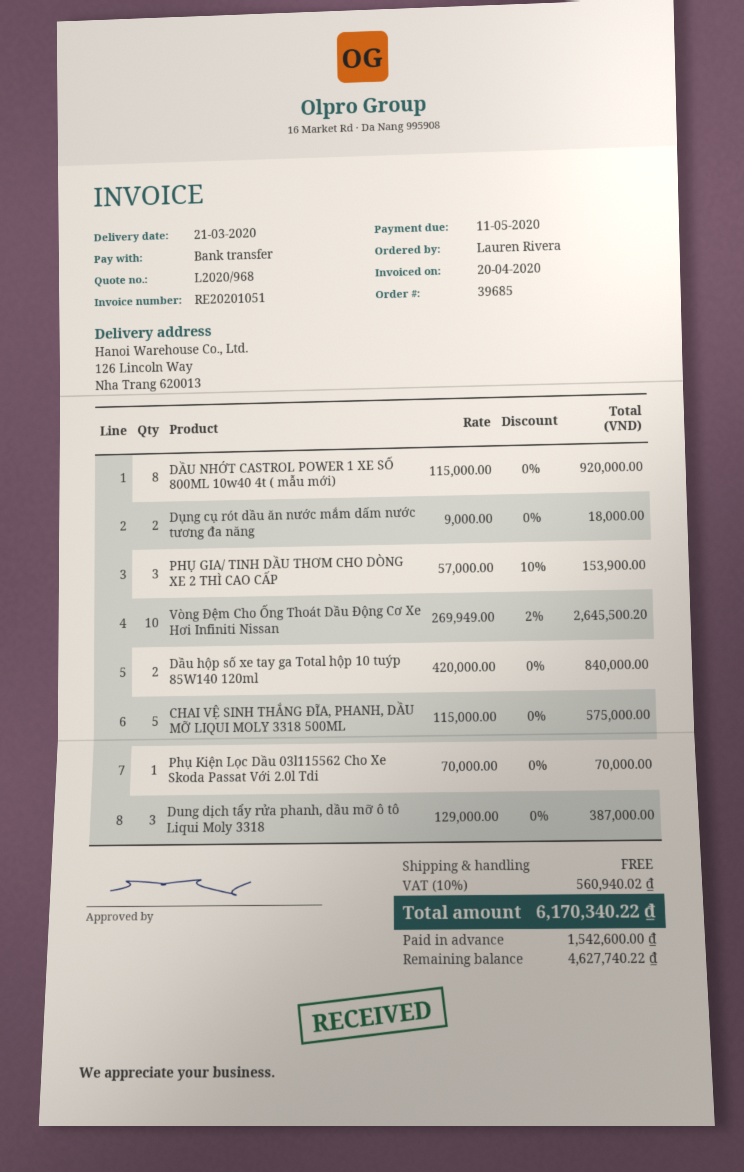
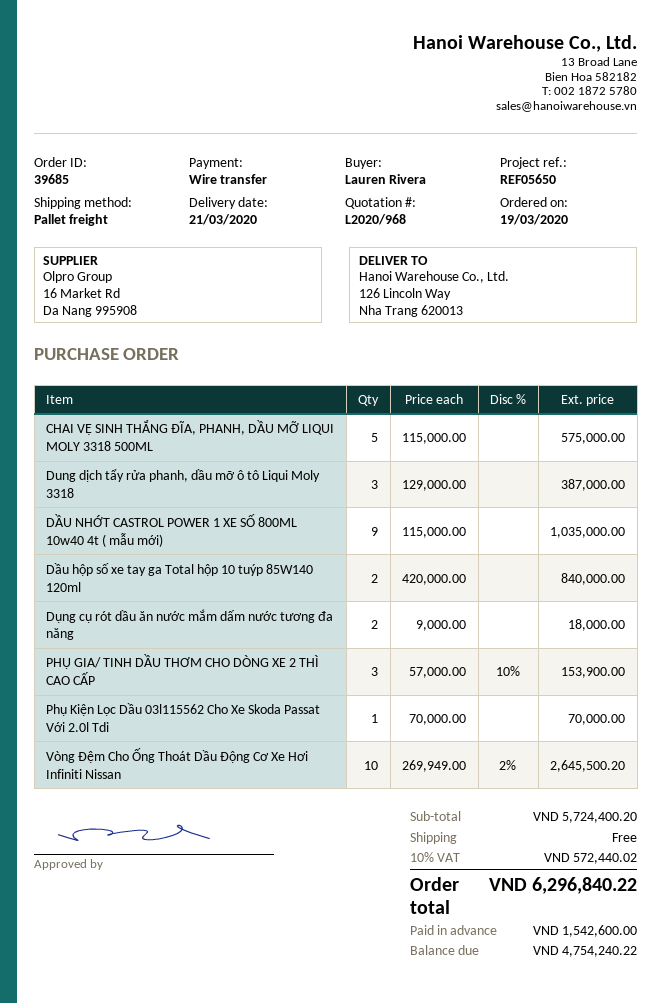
DẦU NHỚT CASTROL POWER 1 XE SỐ 800ML 10w40 4t ( mẫu mới): 8 x 115000.00 = 920000.00 -> 9 x 115000.00 = 1035000.00
tax: 10% = 560940.02 -> 10% = 572440.02
total: 6170340.22 -> 6296840.22
balance: 4627740.22 -> 4754240.22

